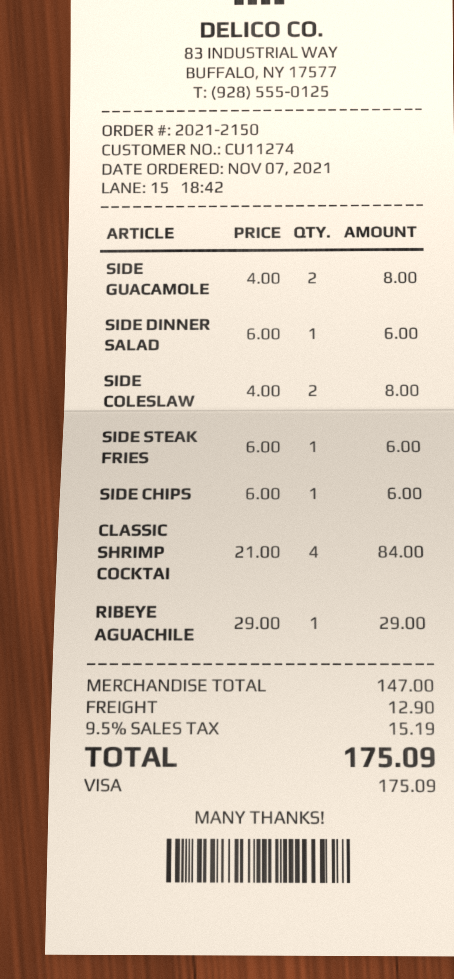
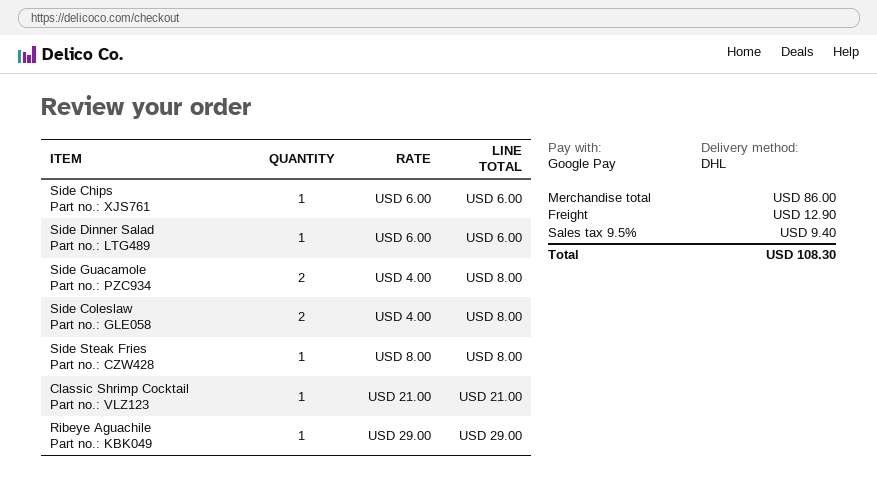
payment method: Visa -> Google Pay
SIDE STEAK FRIES: 1 x 6.00 = 6.00 -> 1 x 8.00 = 8.00
CLASSIC SHRIMP COCKTAI: 4 x 21.00 = 84.00 -> 1 x 21.00 = 21.00
subtotal: 147.00 -> 86.00
tax: 9.5% = 15.19 -> 9.5% = 9.40
total: 175.09 -> 108.30

